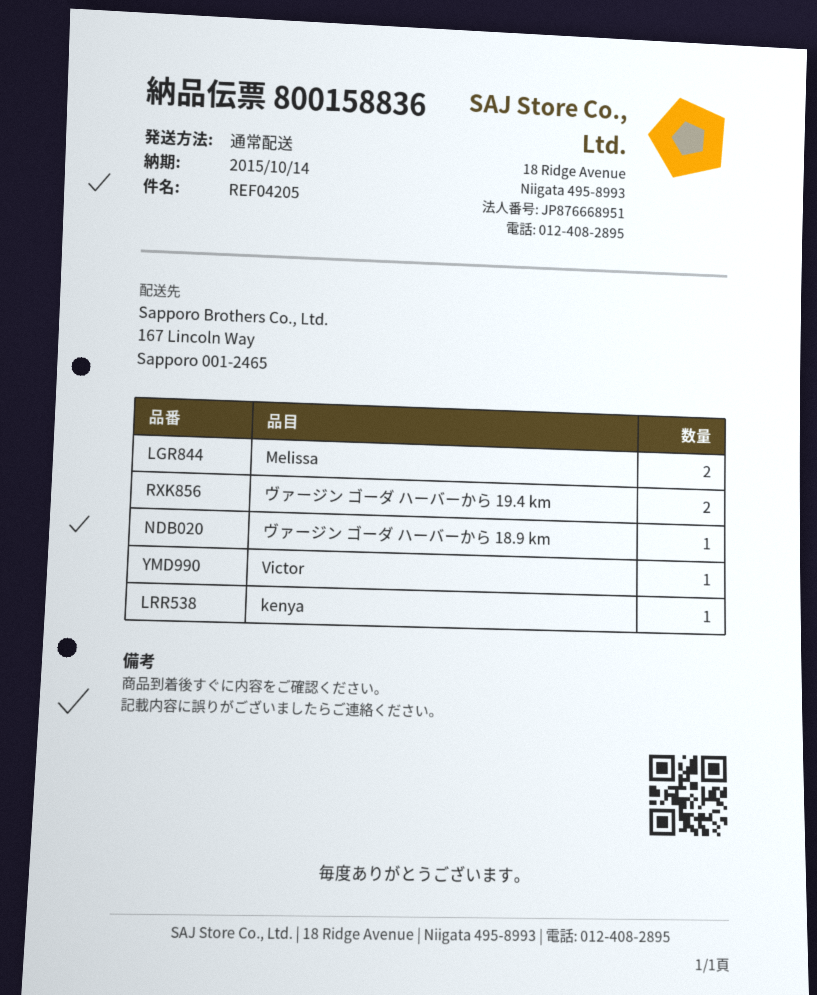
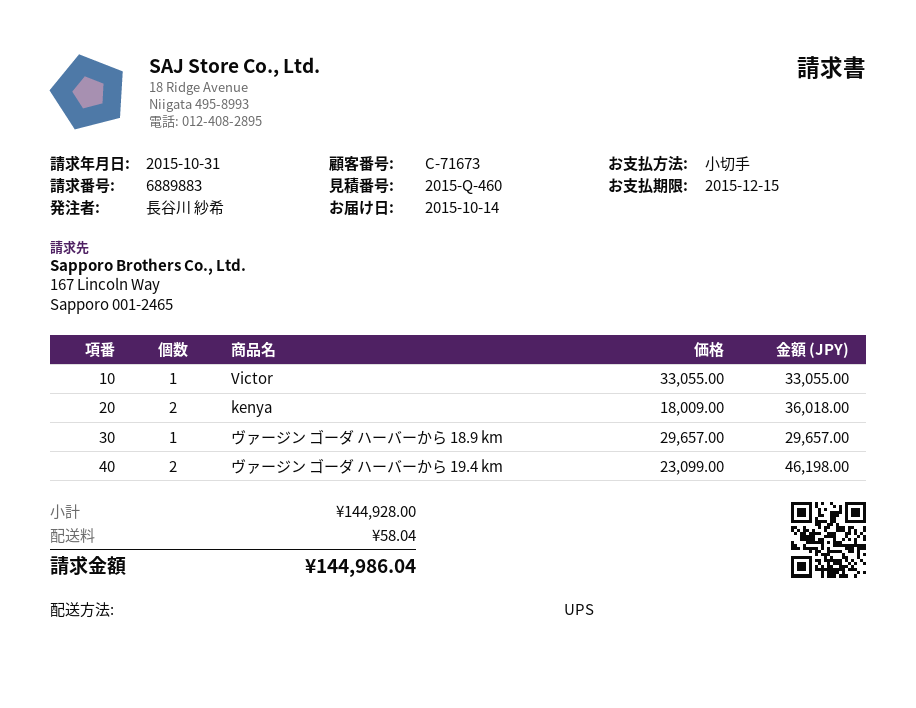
shipping method: standard -> UPS
Melissa: 2 -> none
kenya: 1 -> 2

